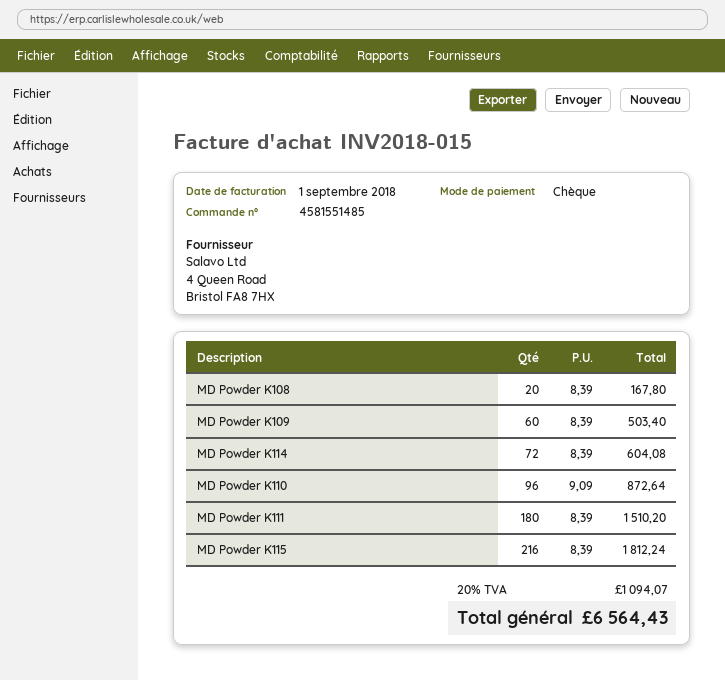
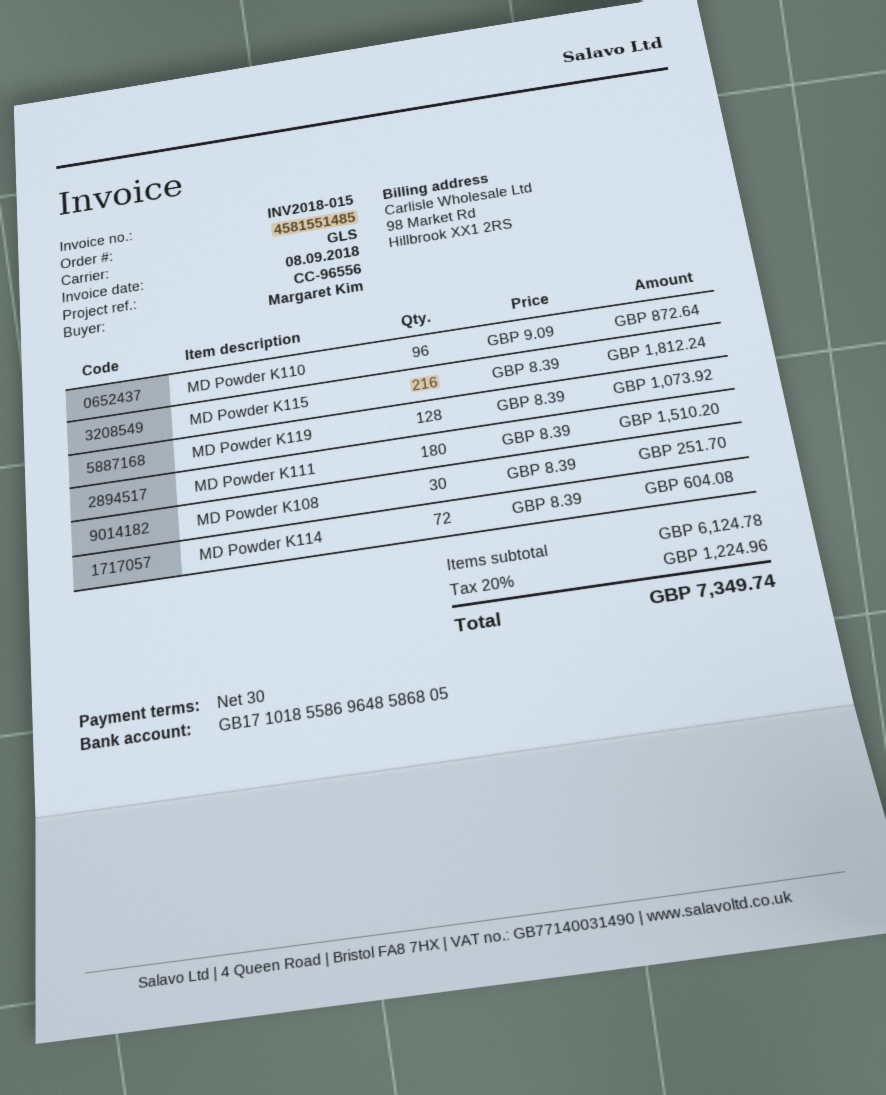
invoice date: 2018-09-01 -> 2018-09-08
MD Powder K108: 20 x 8.39 = 167.80 -> 30 x 8.39 = 251.70
MD Powder K109: 60 x 8.39 = 503.40 -> none
MD Powder K119: none -> 128 x 8.39 = 1073.92
tax: 20% = 1094.07 -> 20% = 1224.96
total: 6564.43 -> 7349.74

